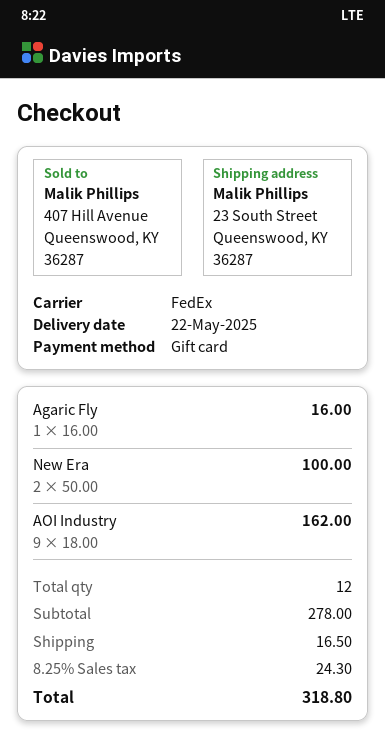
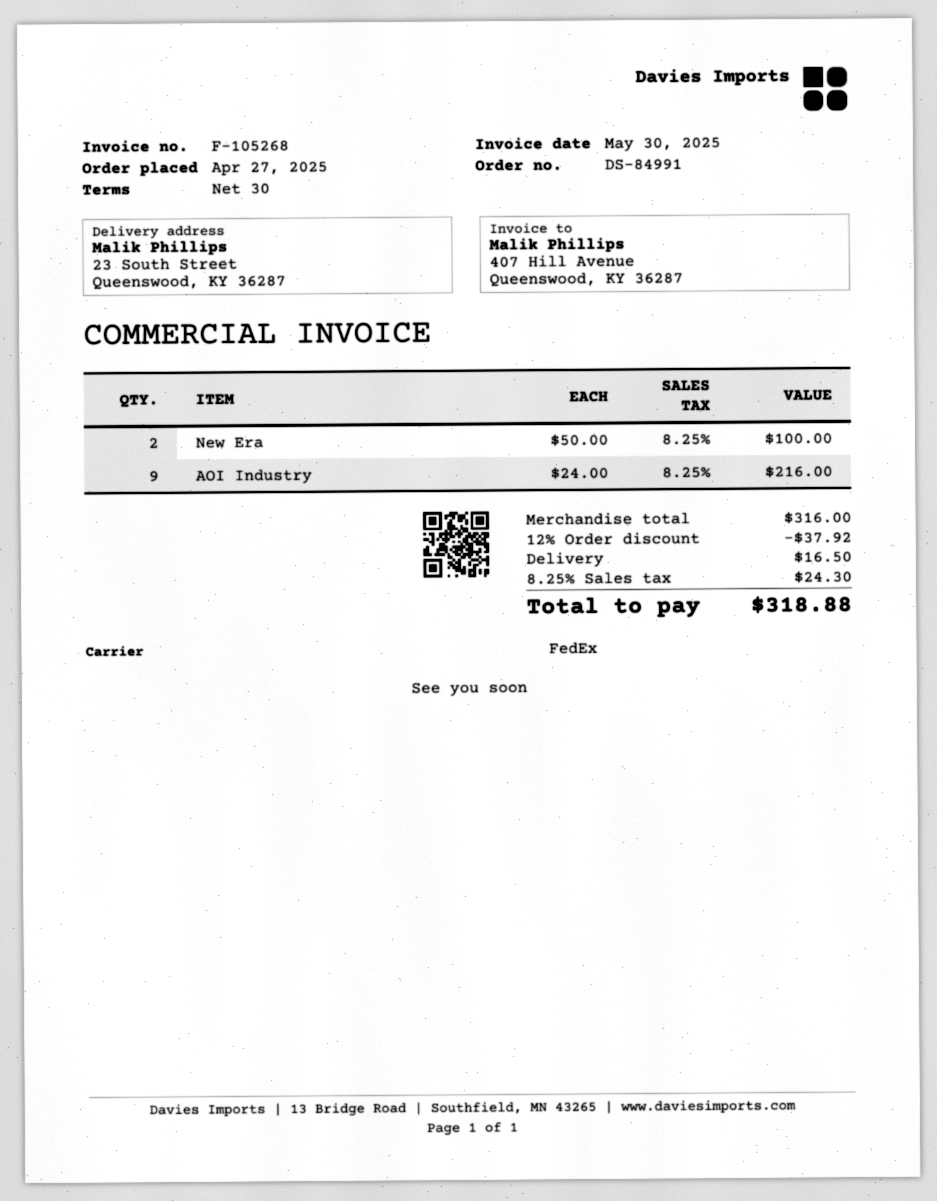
Agaric Fly: 1 x 16.00 = 16.00 -> none
AOI Industry: 9 x 18.00 = 162.00 -> 9 x 24.00 = 216.00
subtotal: 278.00 -> 316.00
discount: none -> 12% = 37.92
total: 318.80 -> 318.88

